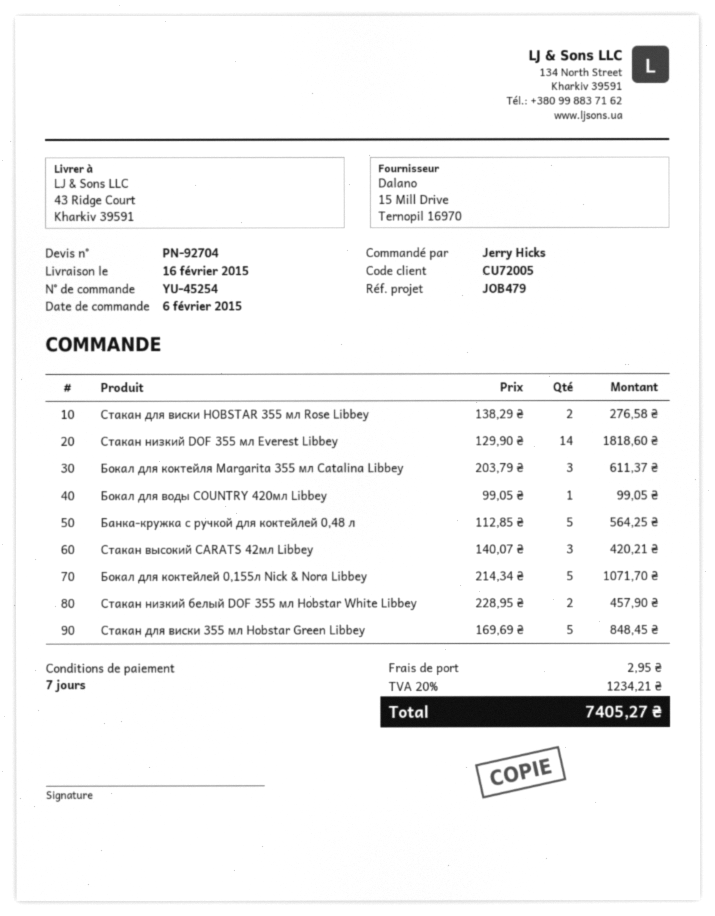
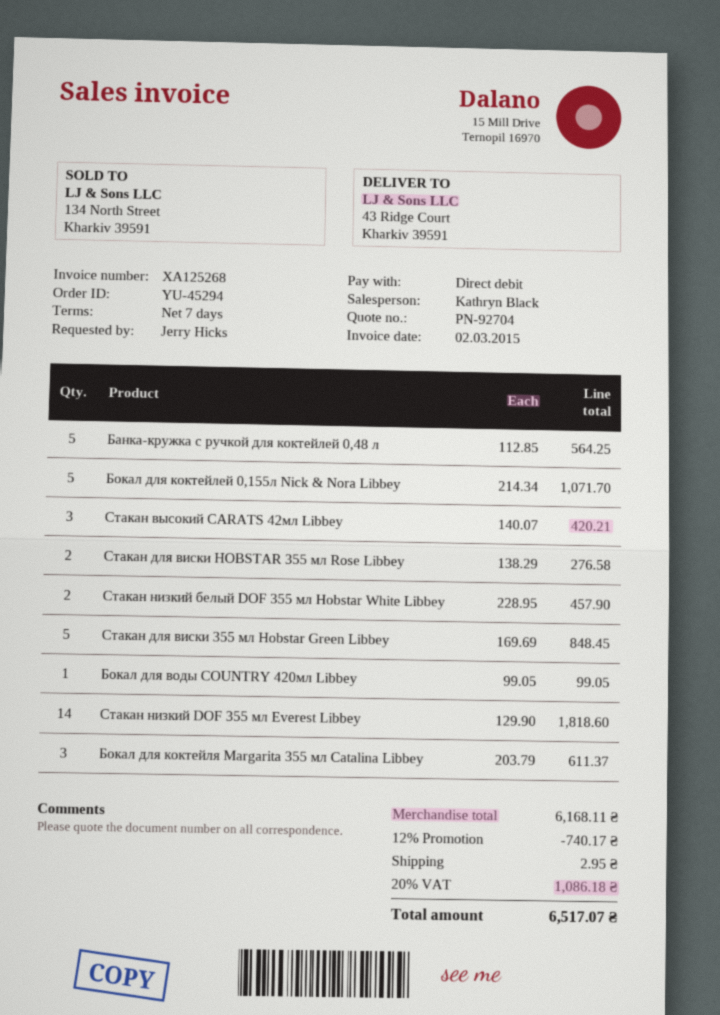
order number: YU-45254 -> YU-45294
discount: none -> 12% = 740.17
tax: 20% = 1234.21 -> 20% = 1086.18
total: 7405.27 -> 6517.07

